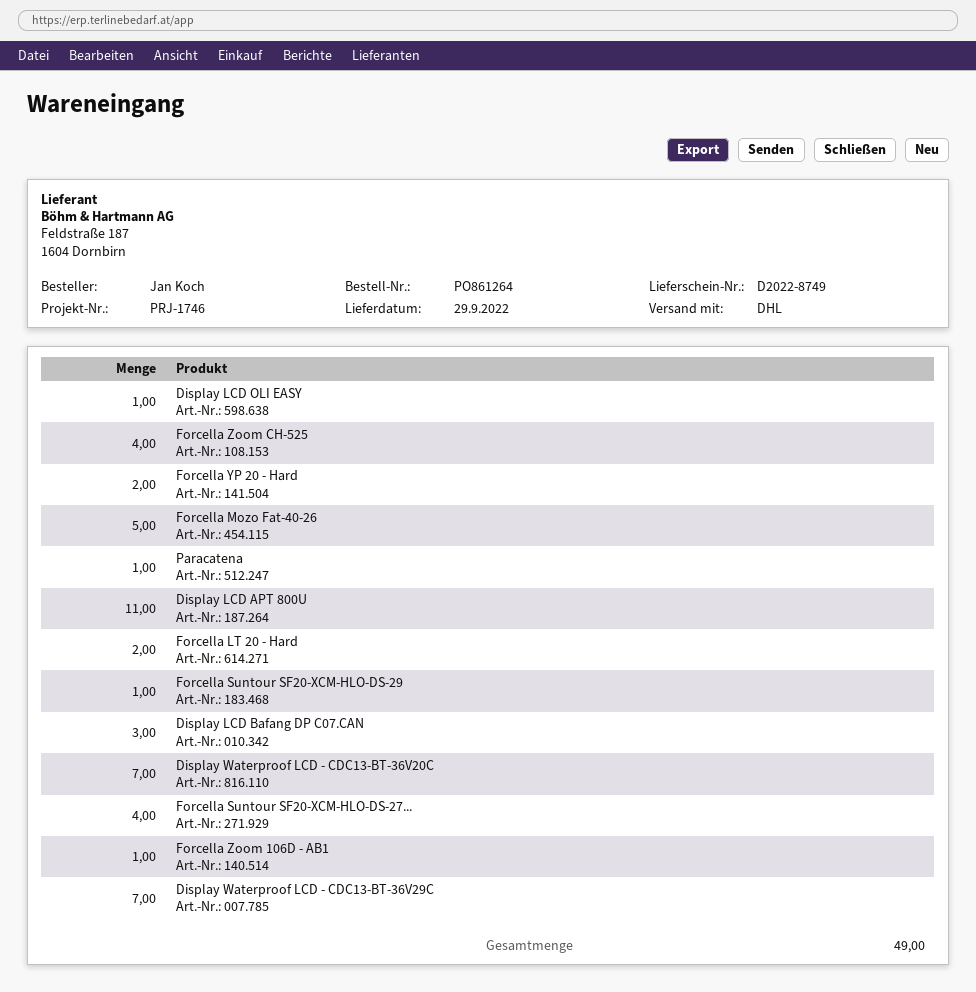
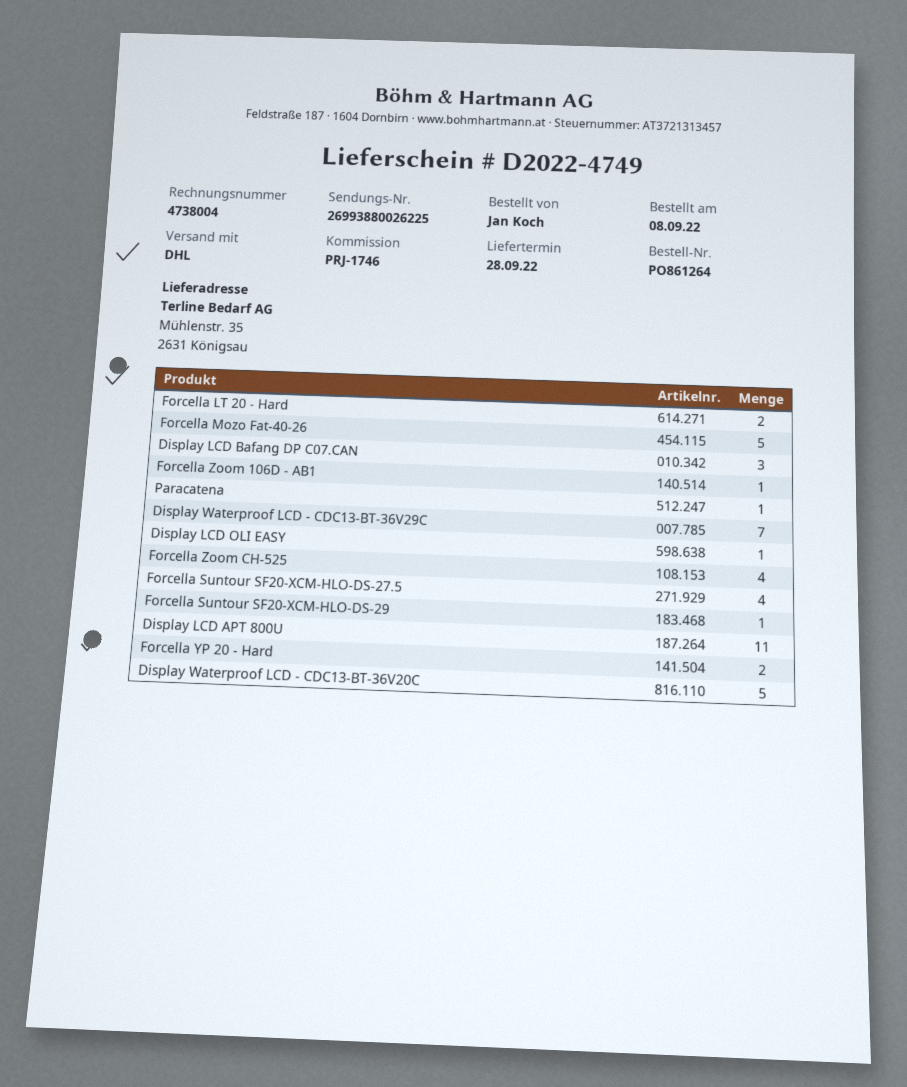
delivery note number: D2022-8749 -> D2022-4749
delivery date: 2022-09-29 -> 2022-09-28
Display Waterproof LCD - CDC13-BT-36V20C: 7 -> 5

